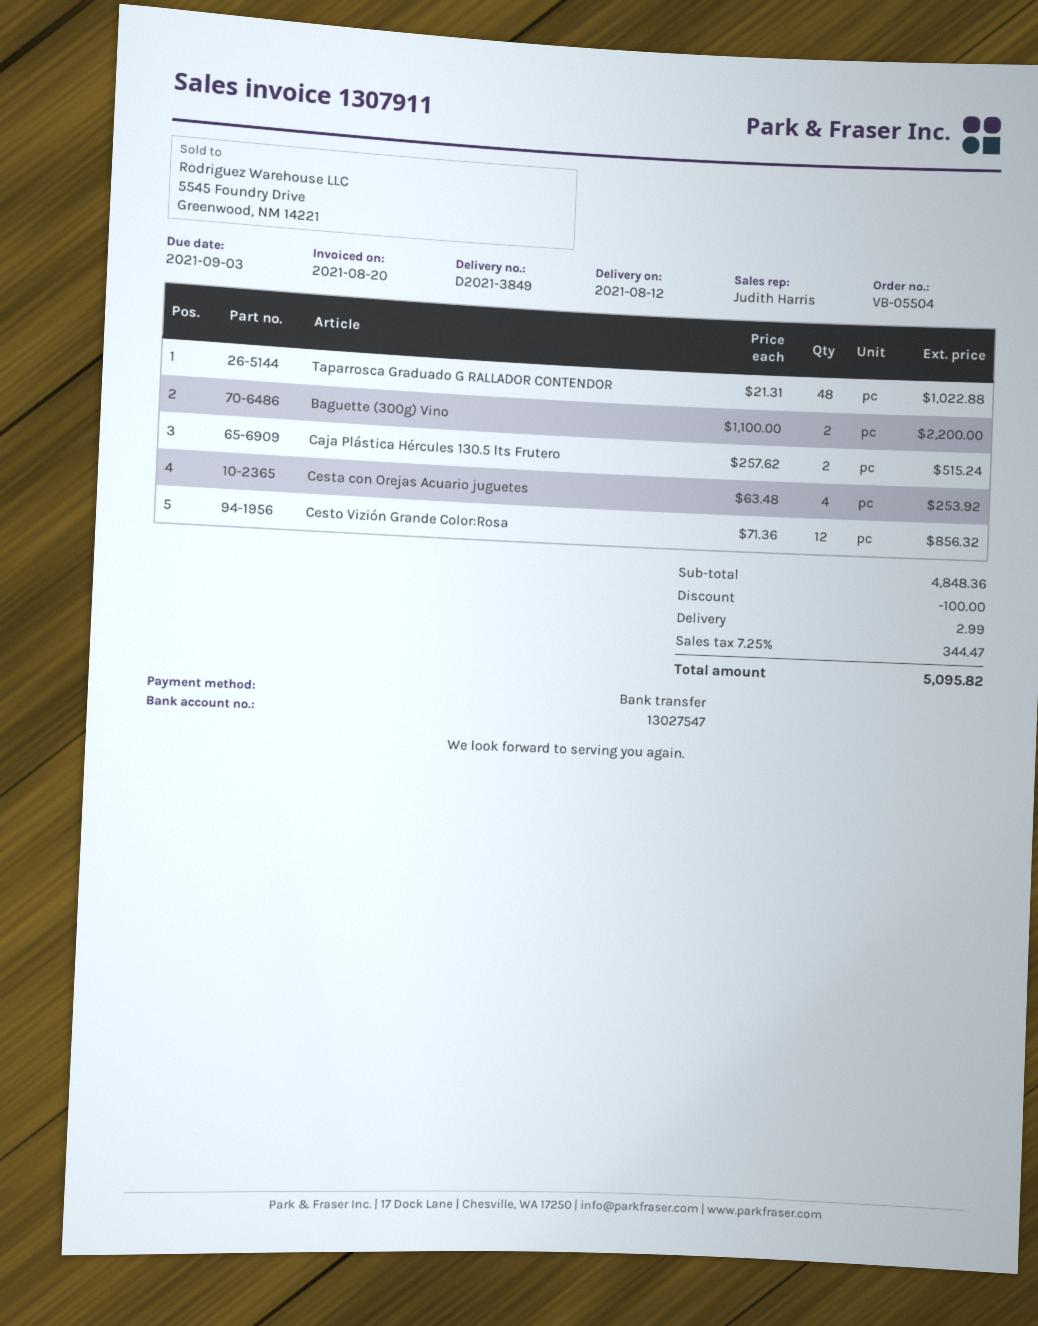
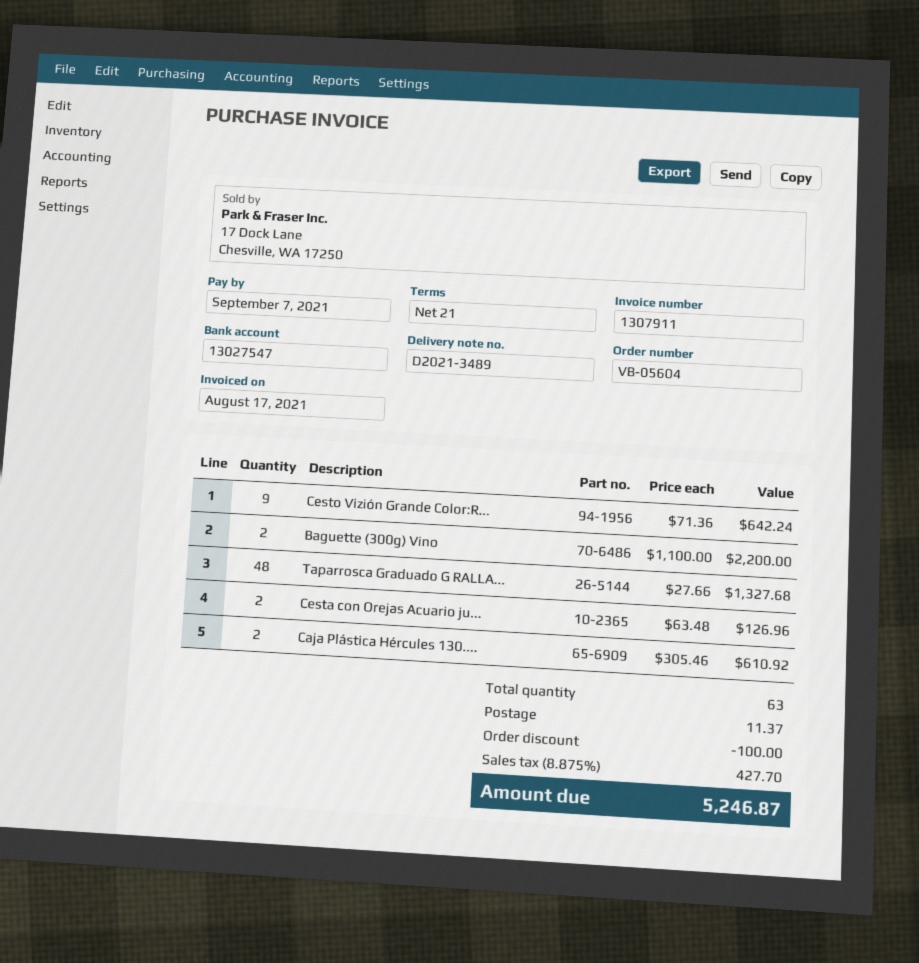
order number: VB-05504 -> VB-05604
delivery note number: D2021-3849 -> D2021-3489
invoice date: 2021-08-20 -> 2021-08-17
due date: 2021-09-03 -> 2021-09-07
Taparrosca Graduado G RALLADOR CONTENDOR: 48 x 21.31 = 1022.88 -> 48 x 27.66 = 1327.68
Caja Plástica Hércules 130.5 lts Frutero: 2 x 257.62 = 515.24 -> 2 x 305.46 = 610.92
Cesta con Orejas Acuario juguetes: 4 x 63.48 = 253.92 -> 2 x 63.48 = 126.96
Cesto Vizión Grande Color:Rosa: 12 x 71.36 = 856.32 -> 9 x 71.36 = 642.24
shipping: 2.99 -> 11.37
tax: 7.25% = 344.47 -> 8.875% = 427.70
total: 5095.82 -> 5246.87

